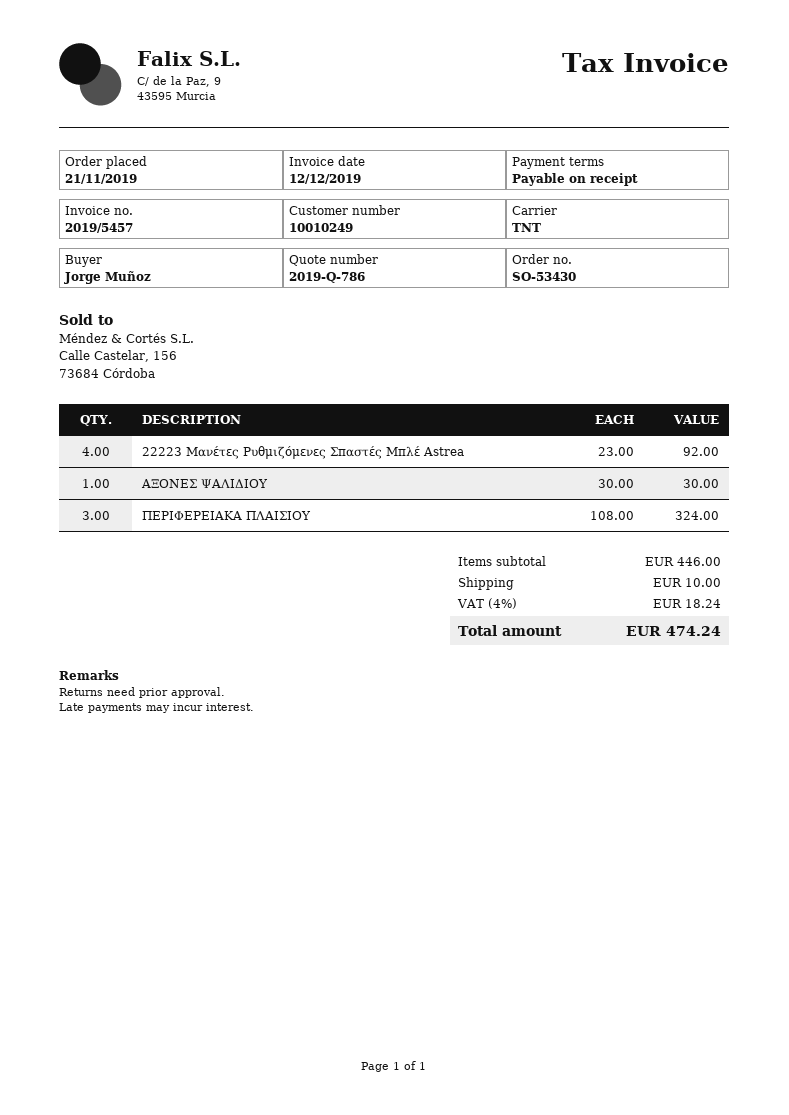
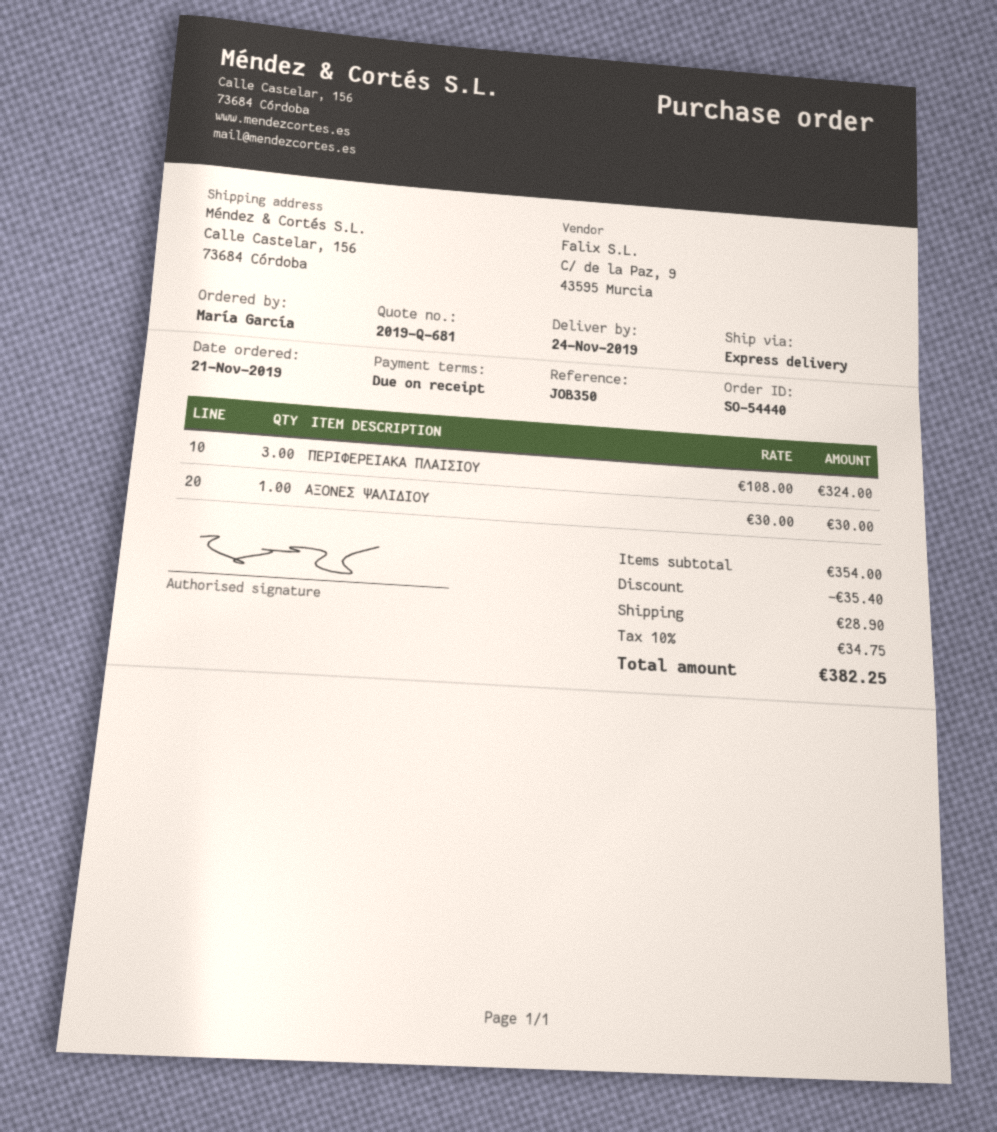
quote number: 2019-Q-786 -> 2019-Q-681
order number: SO-53430 -> SO-54440
ordered by: Jorge Muñoz -> María García
shipping method: TNT -> express
22223 Μανέτες Ρυθμιζόμενες Σπαστές Μπλέ Astrea: 4 x 23.00 = 92.00 -> none
subtotal: 446.00 -> 354.00
discount: none -> 35.40
shipping: 10.00 -> 28.90
tax: 4% = 18.24 -> 10% = 34.75
total: 474.24 -> 382.25

